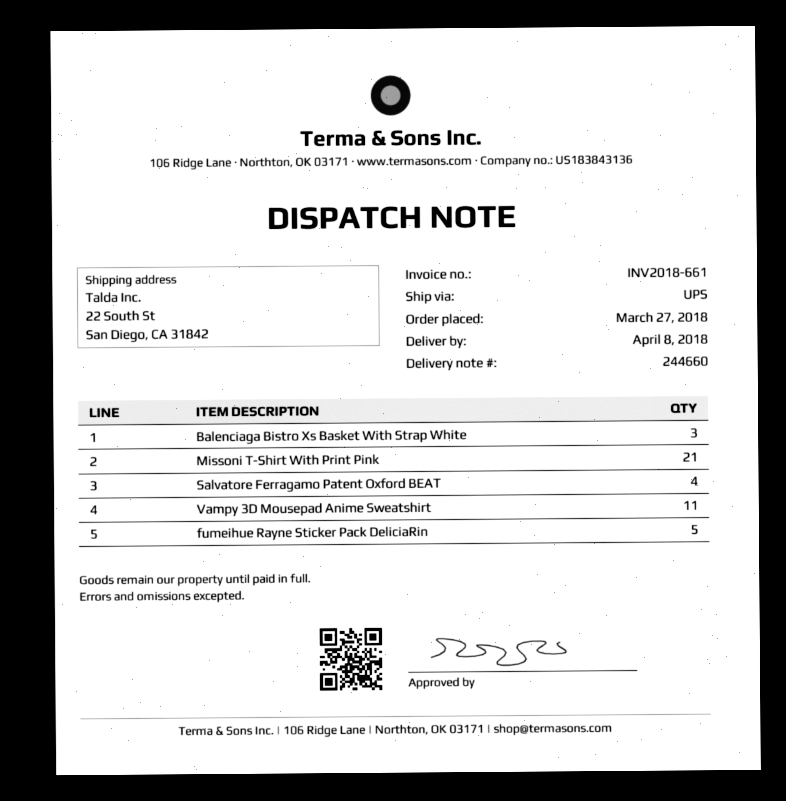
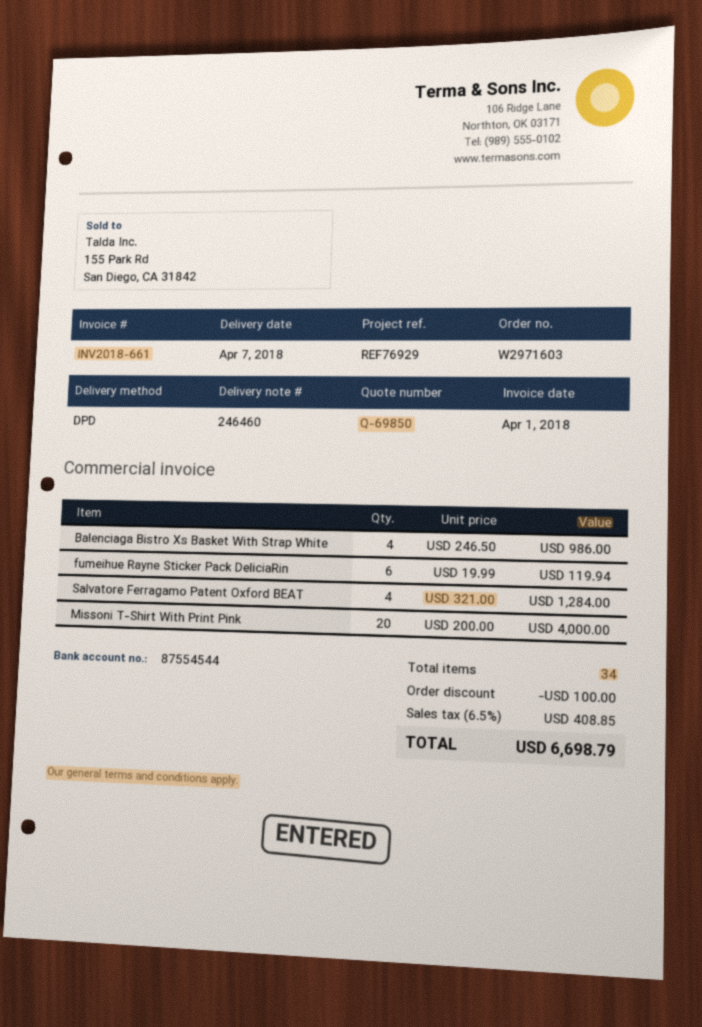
delivery note number: 244660 -> 246460
delivery date: 2018-04-08 -> 2018-04-07
shipping method: UPS -> DPD
Balenciaga Bistro Xs Basket With Strap White: 3 -> 4
Missoni T-Shirt With Print Pink: 21 -> 20
Vampy 3D Mousepad Anime Sweatshirt: 11 -> none
fumeihue Rayne Sticker Pack DeliciaRin: 5 -> 6

